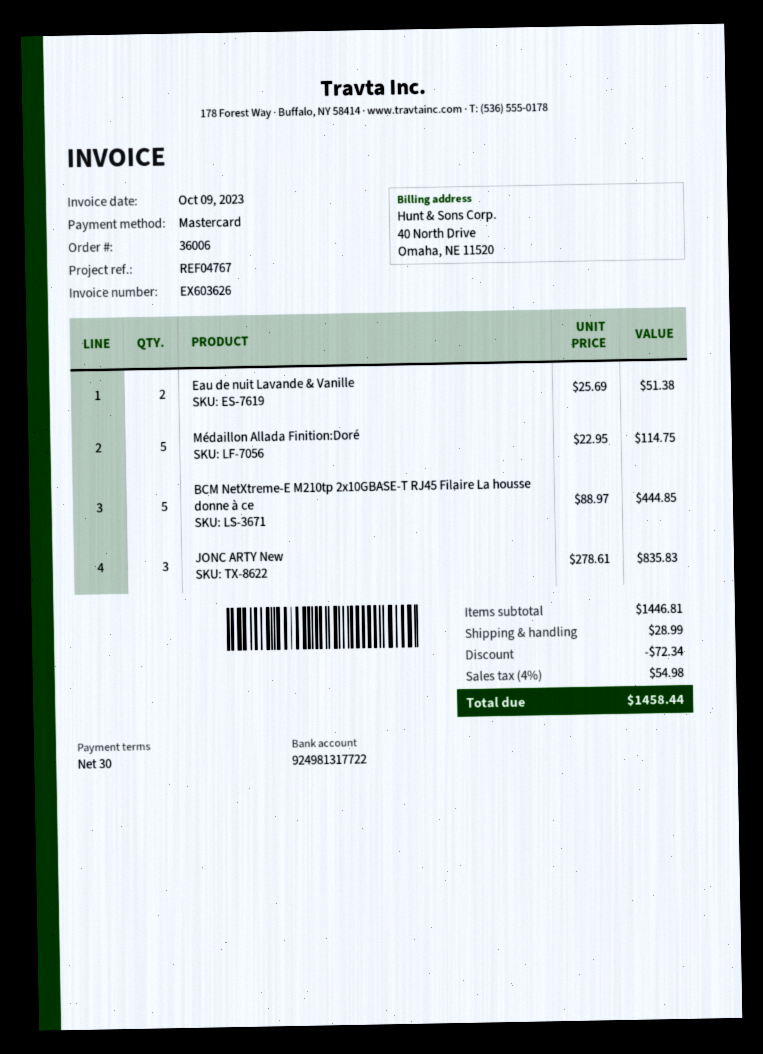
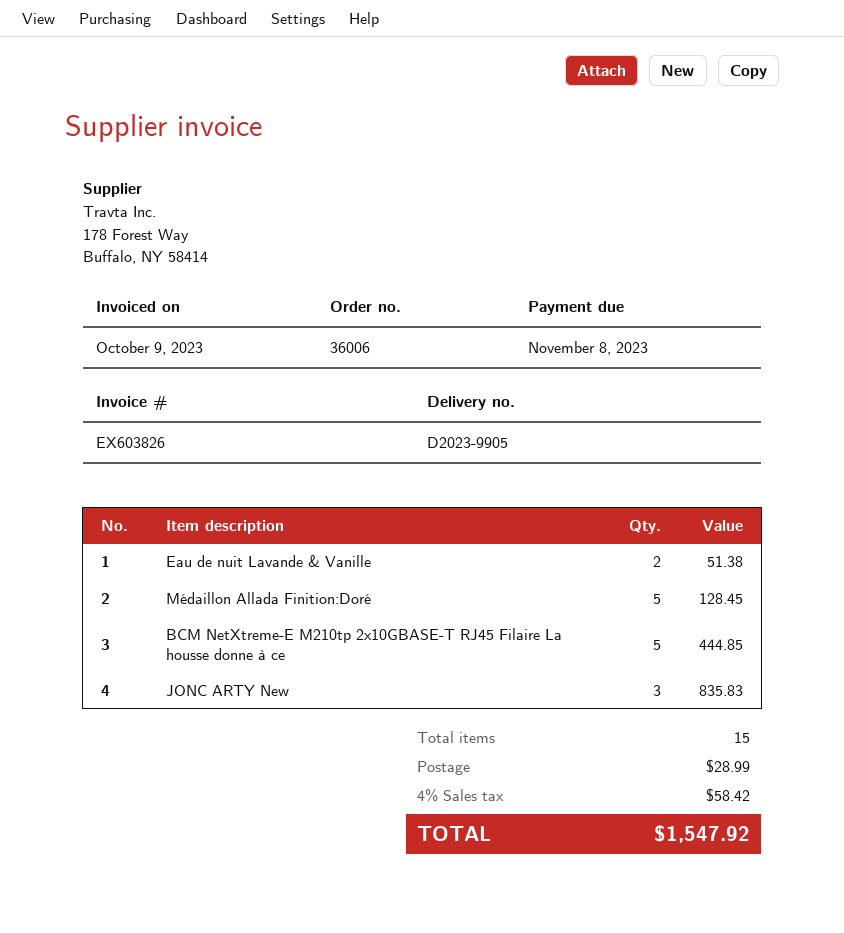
invoice number: EX603626 -> EX603826
Médaillon Allada Finition:Doré: 5 for 114.75 -> 5 for 128.45
discount: 72.34 -> none
tax: 4% = 54.98 -> 4% = 58.42
total: 1458.44 -> 1547.92

